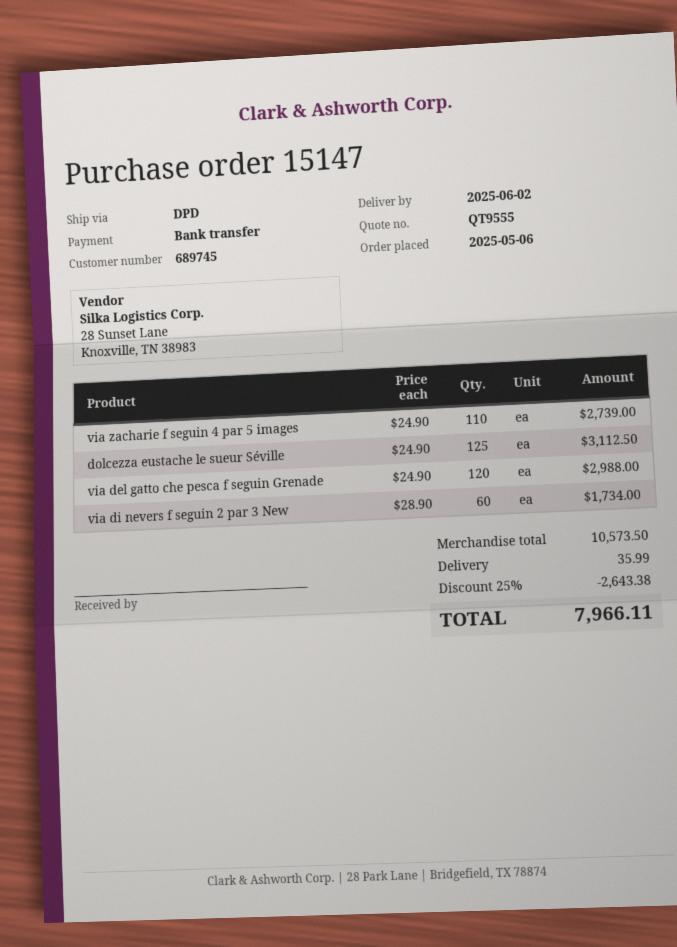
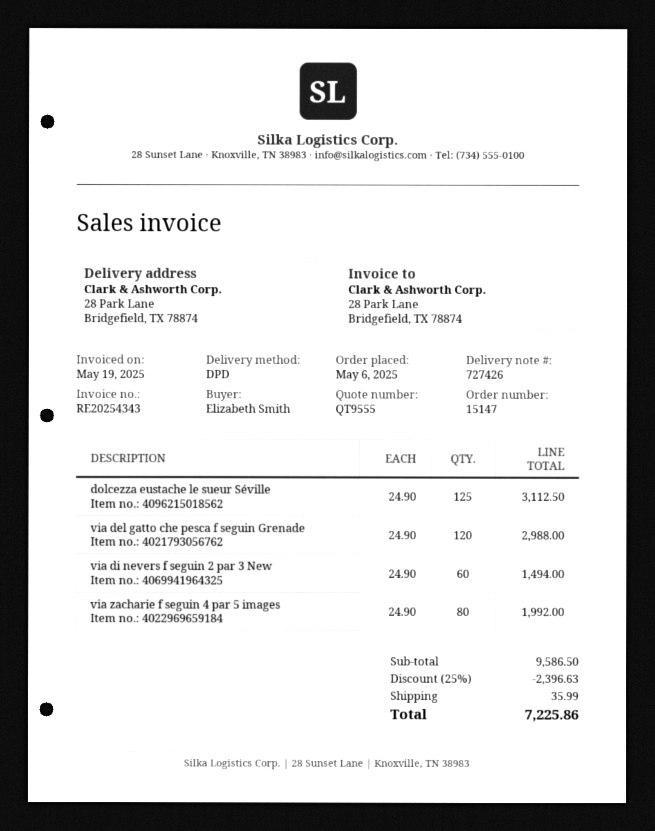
via zacharie f seguin 4 par 5 images: 110 x 24.90 = 2739.00 -> 80 x 24.90 = 1992.00
via di nevers f seguin 2 par 3 New: 60 x 28.90 = 1734.00 -> 60 x 24.90 = 1494.00
subtotal: 10573.50 -> 9586.50
discount: 25% = 2643.38 -> 25% = 2396.63
total: 7966.11 -> 7225.86

